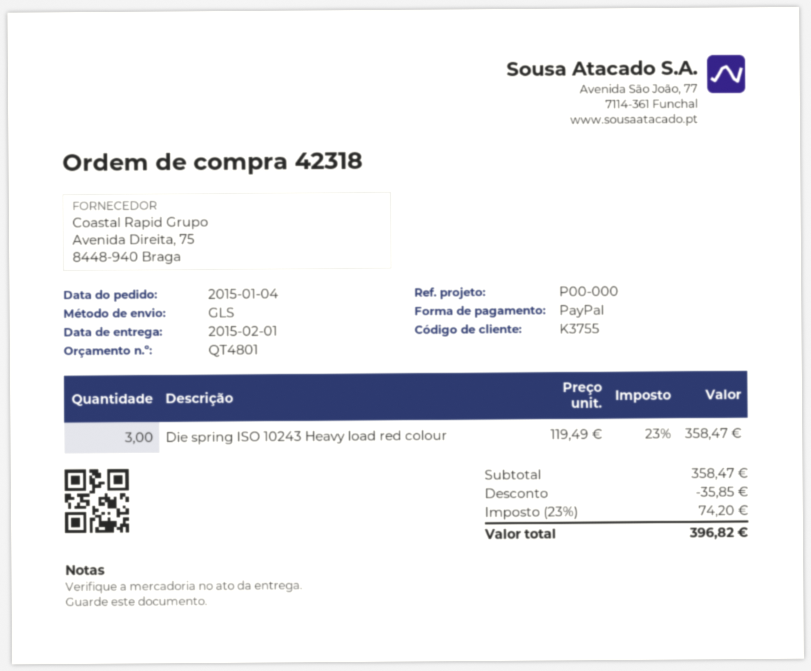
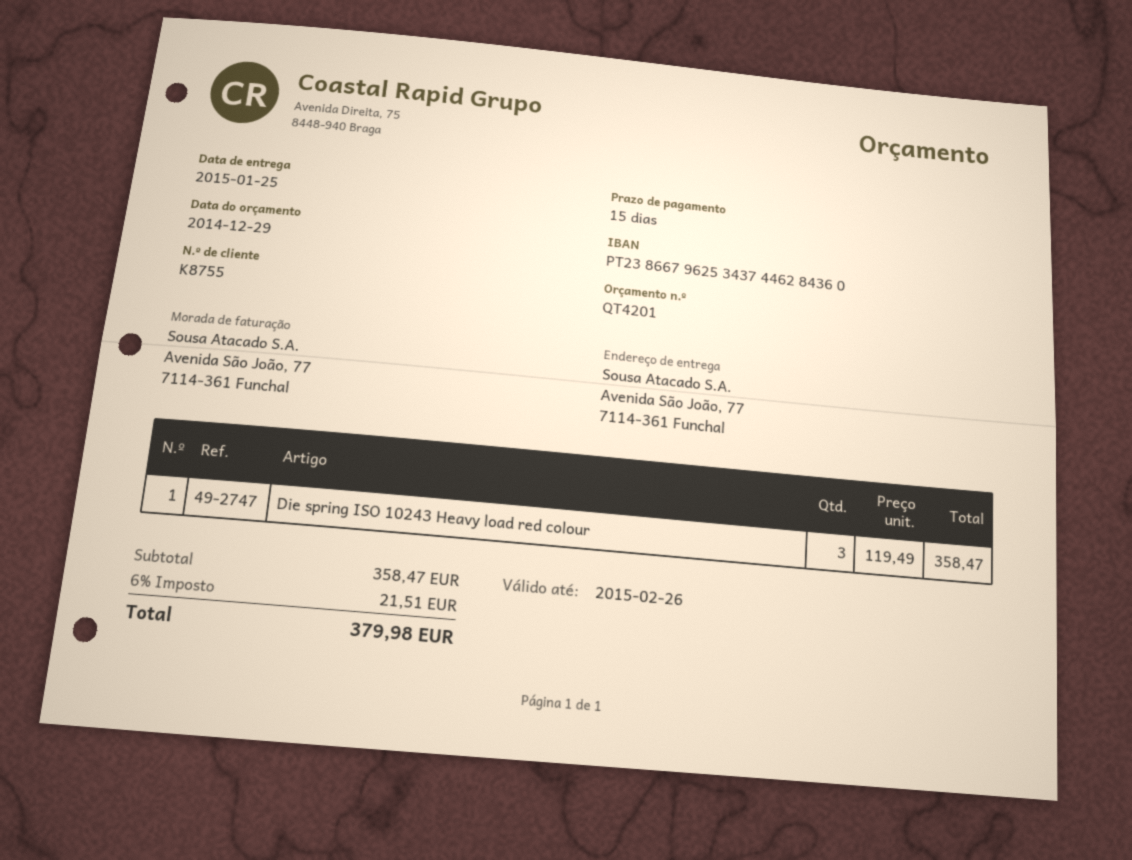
quote number: QT4801 -> QT4201
delivery date: 2015-02-01 -> 2015-01-25
customer number: K3755 -> K8755
discount: 35.85 -> none
tax: 23% = 74.20 -> 6% = 21.51
total: 396.82 -> 379.98

